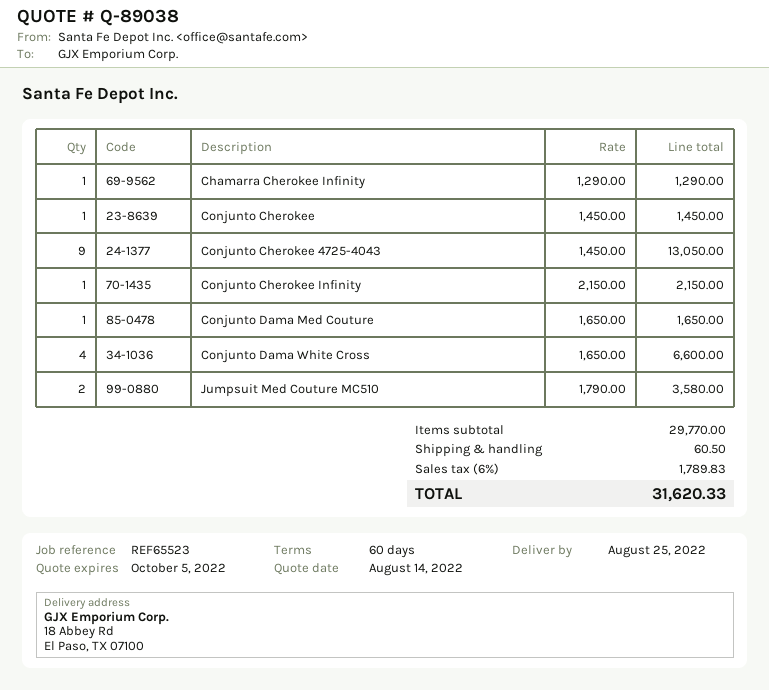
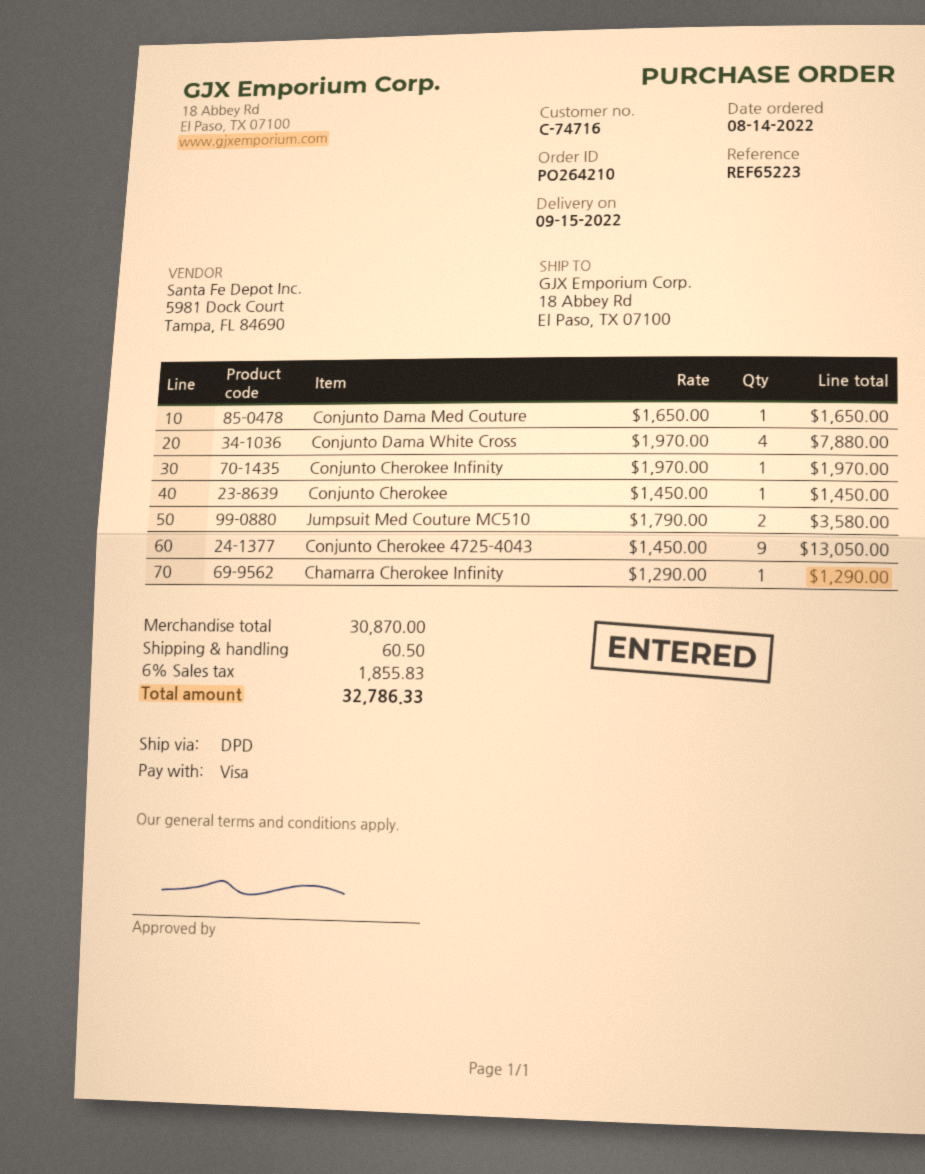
delivery date: 2022-08-25 -> 2022-09-15
reference: REF65523 -> REF65223
Conjunto Cherokee Infinity: 1 x 2150.00 = 2150.00 -> 1 x 1970.00 = 1970.00
Conjunto Dama White Cross: 4 x 1650.00 = 6600.00 -> 4 x 1970.00 = 7880.00
subtotal: 29770.00 -> 30870.00
tax: 6% = 1789.83 -> 6% = 1855.83
total: 31620.33 -> 32786.33

